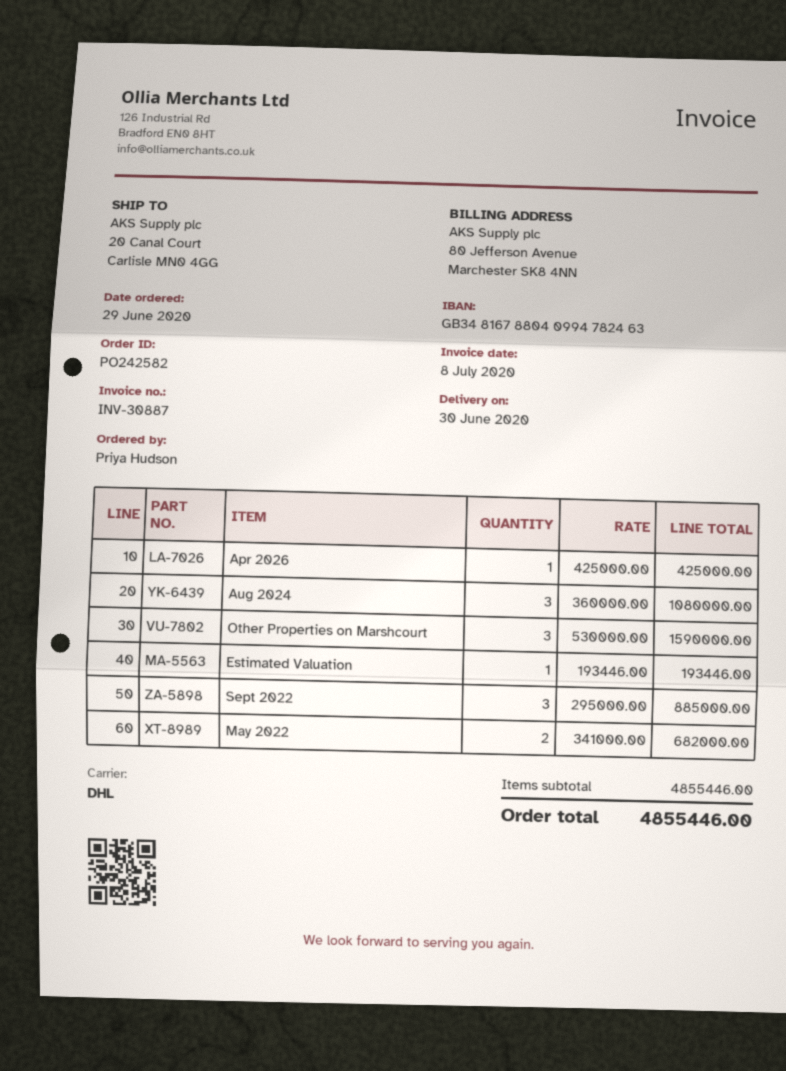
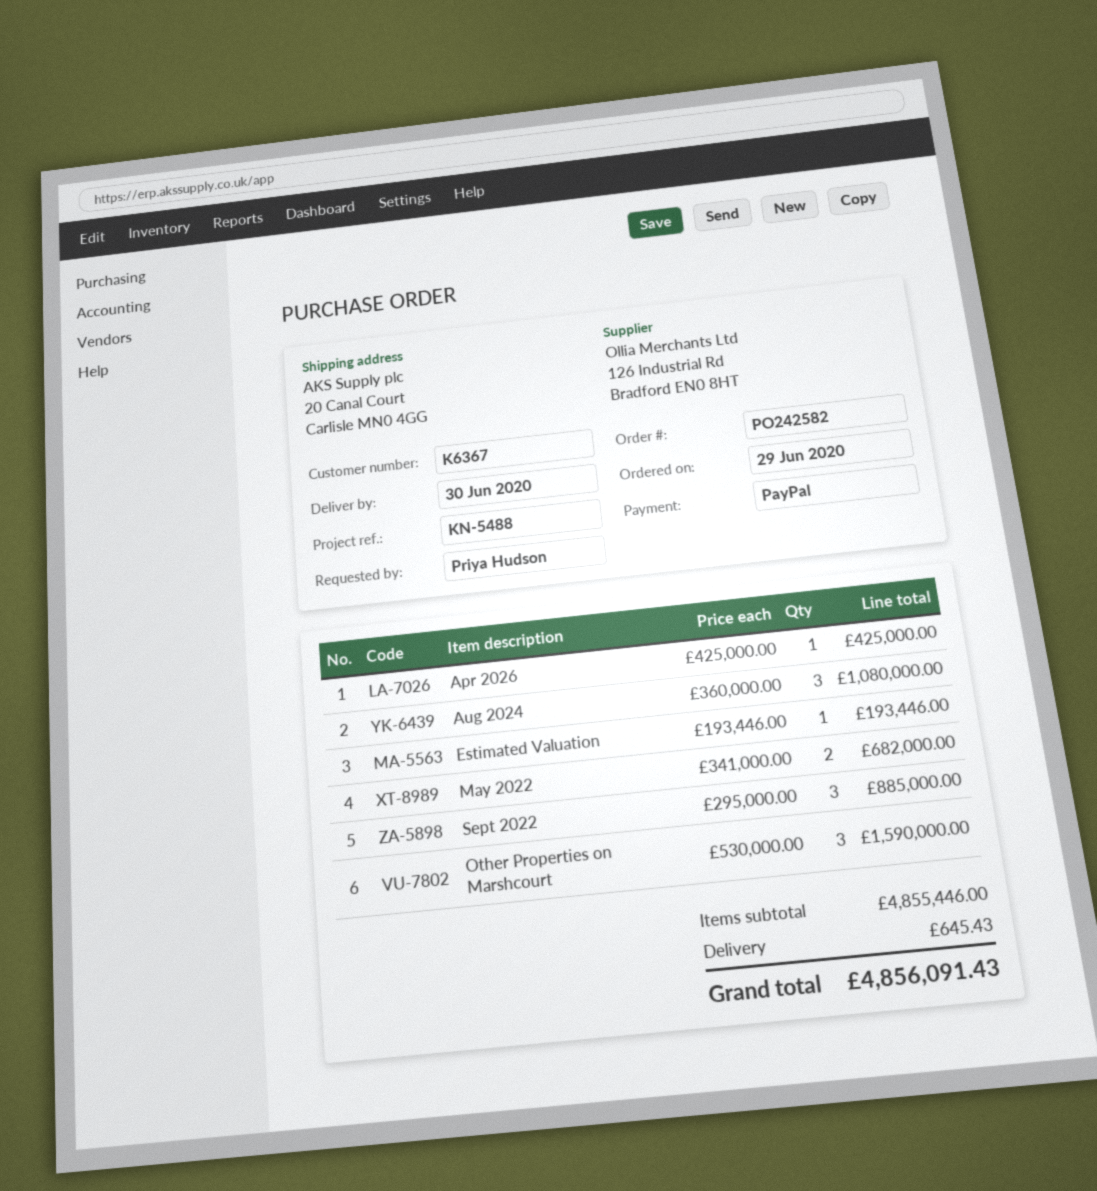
shipping: none -> 645.43
total: 4855446.00 -> 4856091.43

